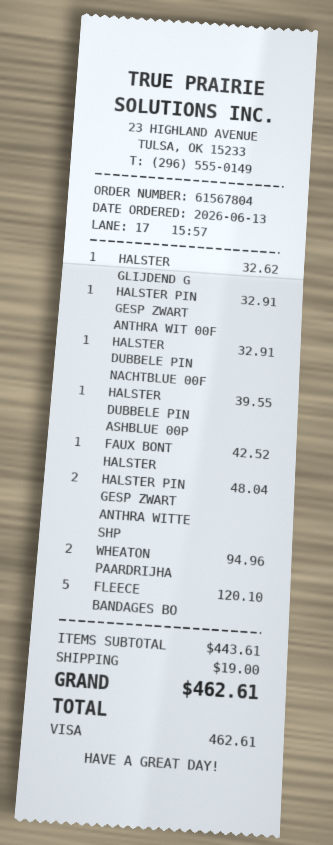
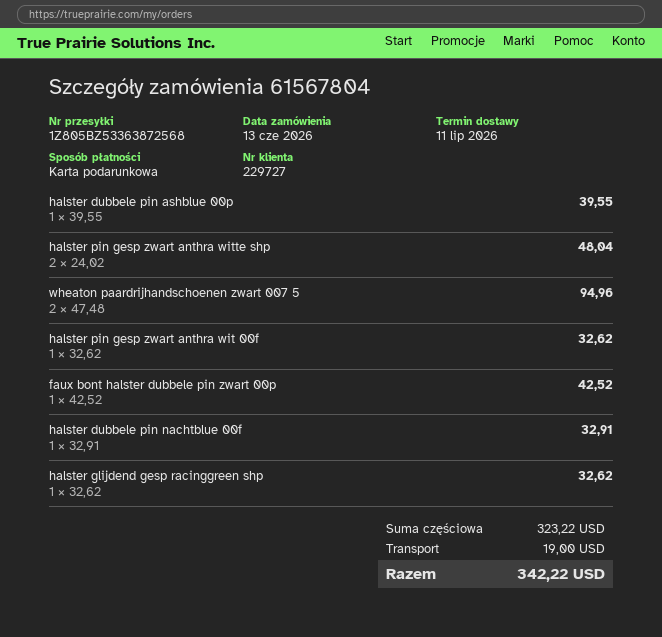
payment method: Visa -> gift card
HALSTER PIN GESP ZWART ANTHRA WIT 00F: 1 for 32.91 -> 1 for 32.62
FLEECE BANDAGES BO: 5 for 120.10 -> none
subtotal: 443.61 -> 323.22
total: 462.61 -> 342.22

